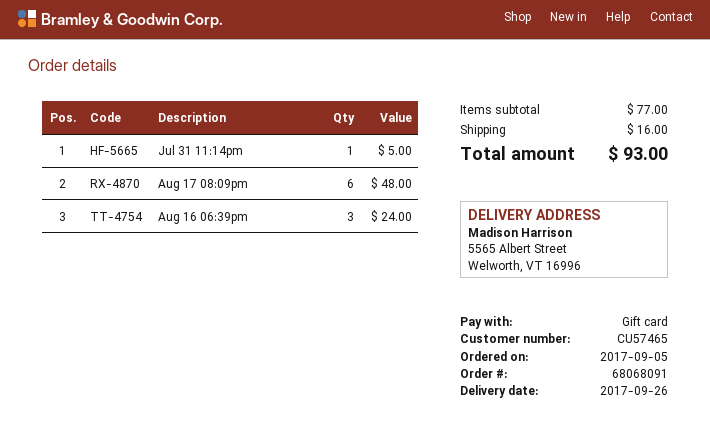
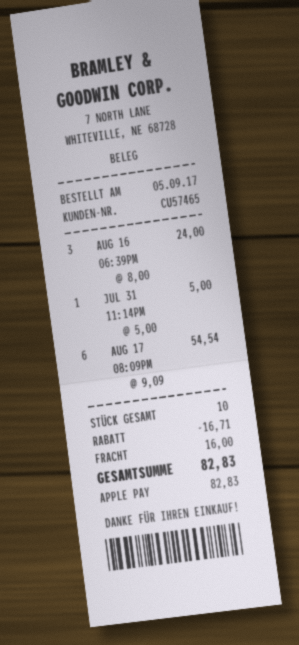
payment method: gift card -> Apple Pay
Aug 17 08:09pm: 6 for 48.00 -> 6 for 54.54
discount: none -> 16.71
total: 93.00 -> 82.83

